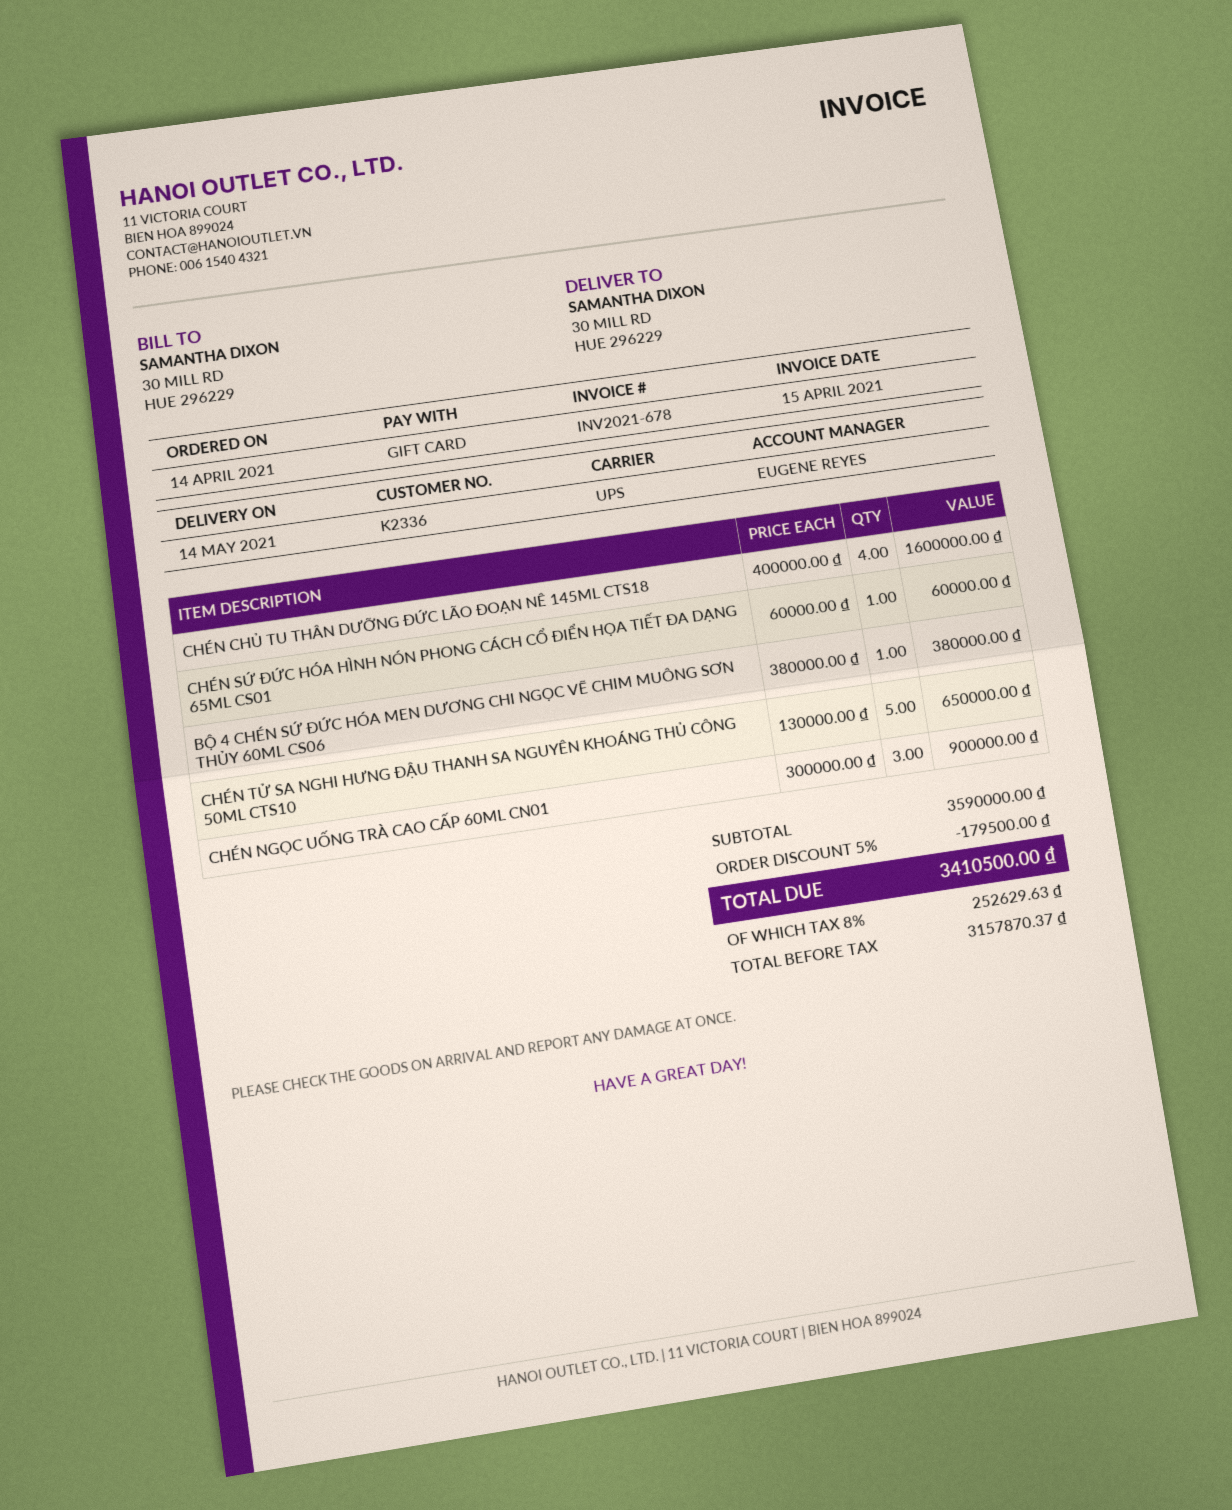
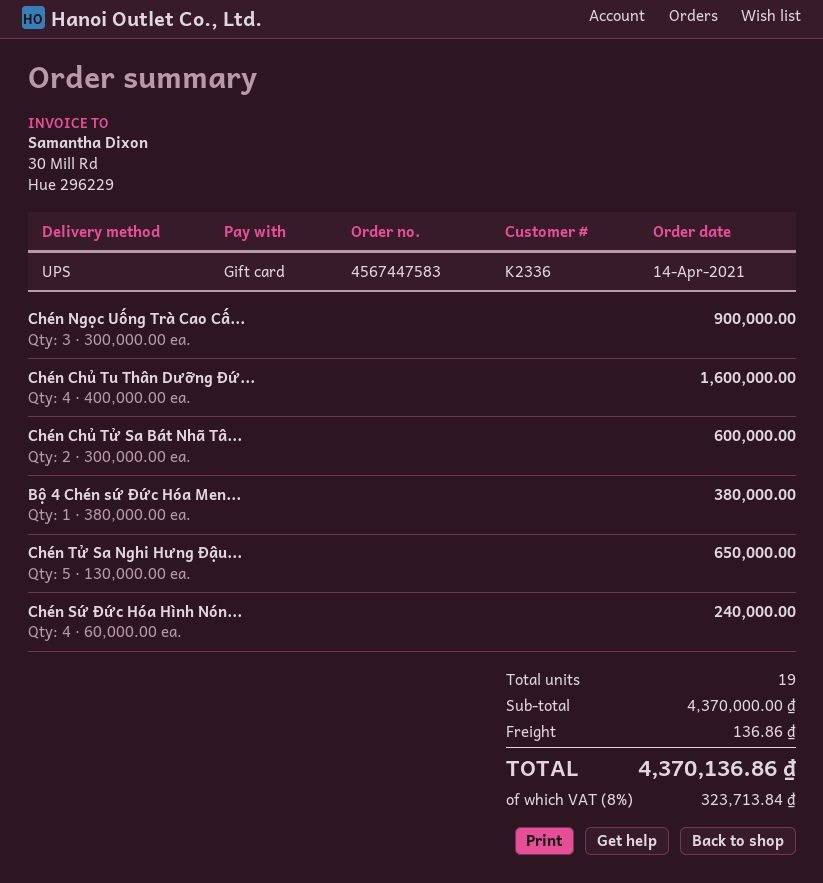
CHÉN SỨ ĐỨC HÓA HÌNH NÓN PHONG CÁCH CỔ ĐIỂN HỌA TIẾT ĐA DẠNG 65ML CS01: 1 x 60000.00 = 60000.00 -> 4 x 60000.00 = 240000.00
Chén Chủ Tử Sa Bát Nhã Tâ...: none -> 2 x 300000.00 = 600000.00
subtotal: 3590000.00 -> 4370000.00
discount: 5% = 179500.00 -> none
shipping: none -> 136.86
tax: 8% = 252629.63 -> 8% = 323713.84
total: 3410500.00 -> 4370136.86

